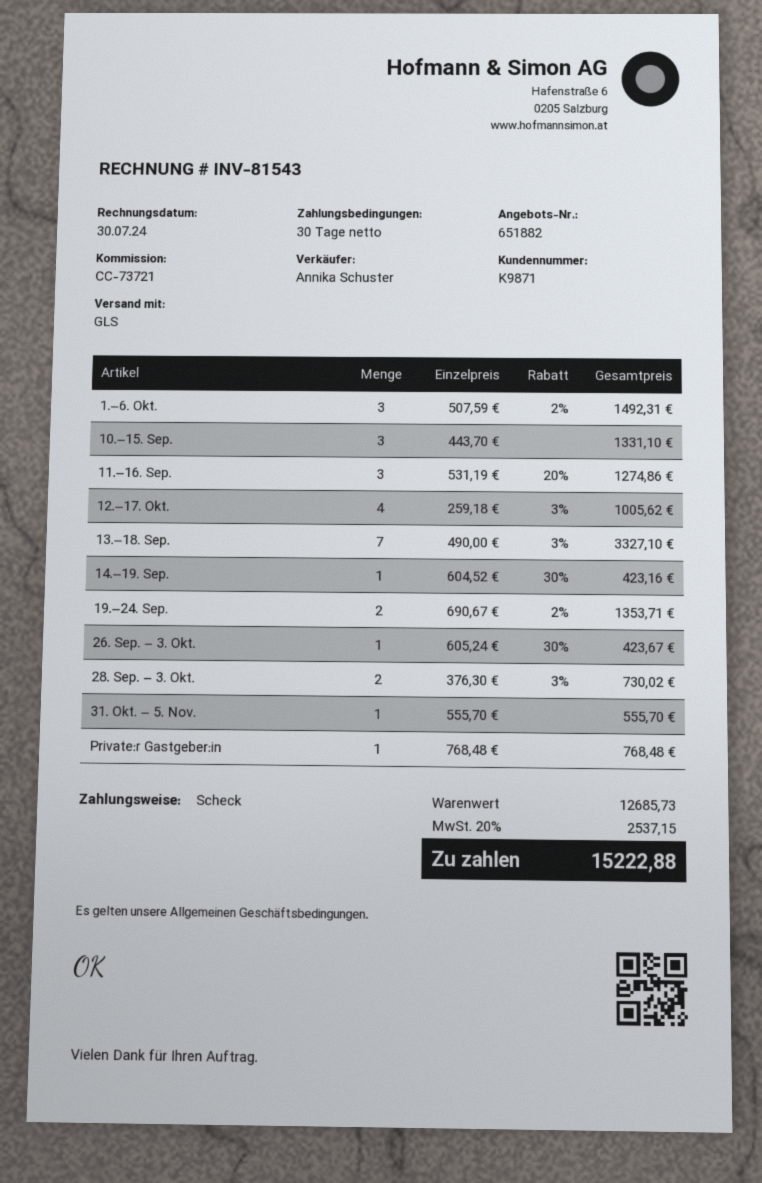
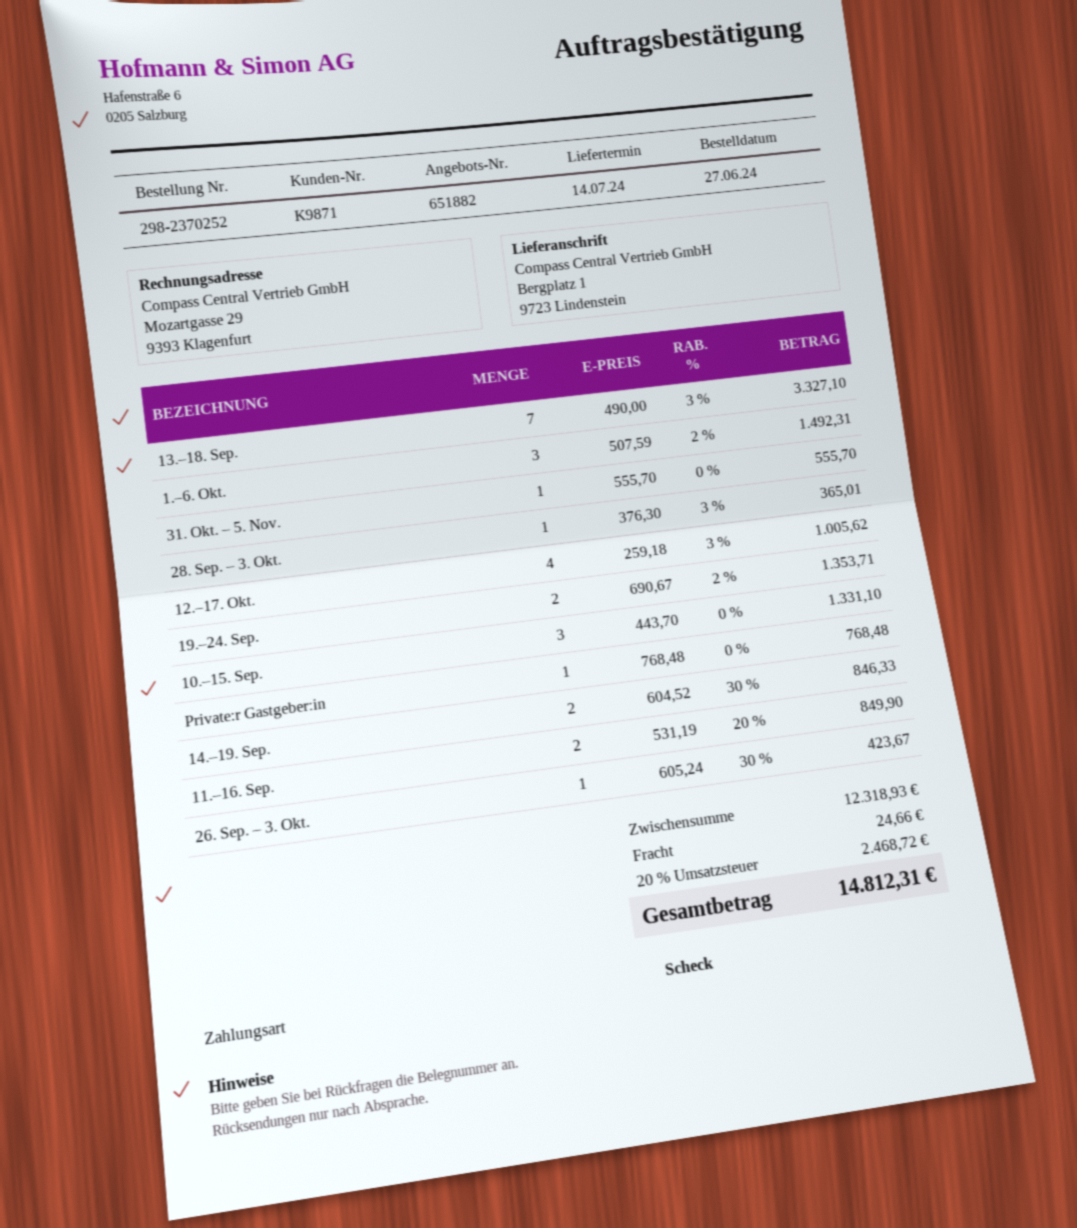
11.–16. Sep.: 3 x 531.19 - 20% = 1274.86 -> 2 x 531.19 - 20% = 849.90
14.–19. Sep.: 1 x 604.52 - 30% = 423.16 -> 2 x 604.52 - 30% = 846.33
28. Sep. – 3. Okt.: 2 x 376.30 - 3% = 730.02 -> 1 x 376.30 - 3% = 365.01
subtotal: 12685.73 -> 12318.93
shipping: none -> 24.66
tax: 20% = 2537.15 -> 20% = 2468.72
total: 15222.88 -> 14812.31

